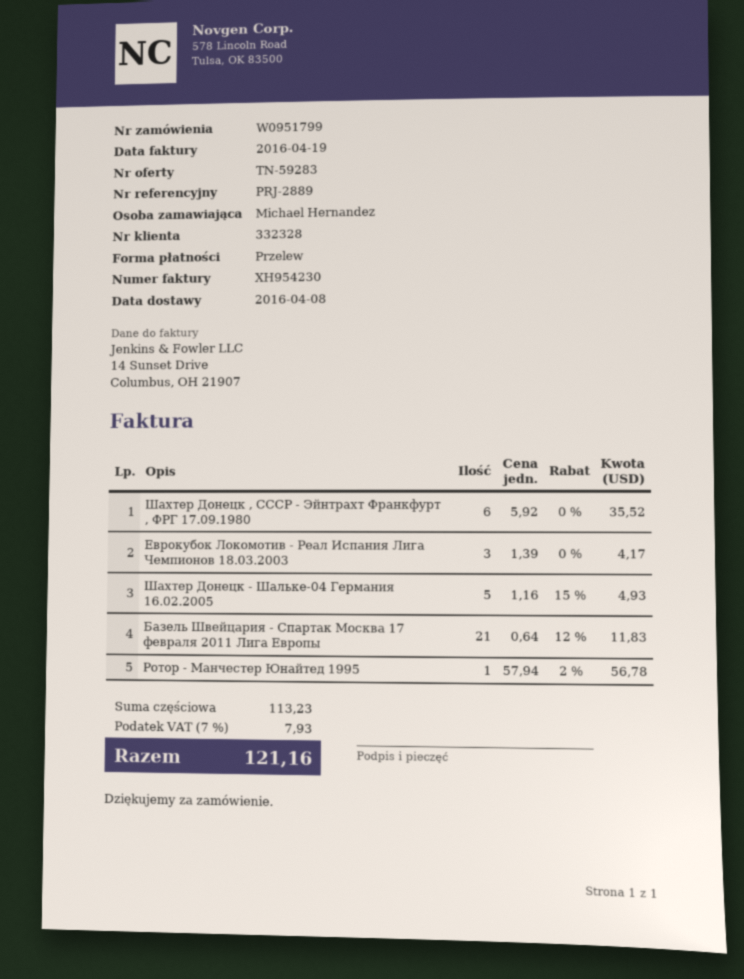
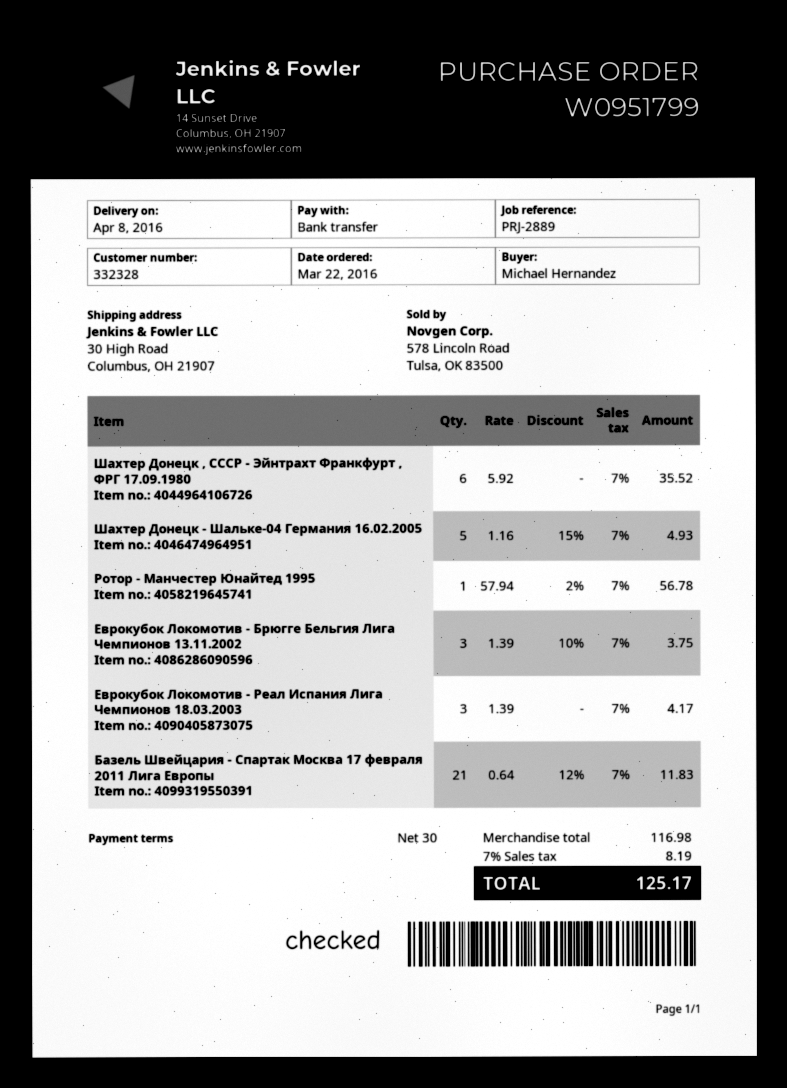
Еврокубок Локомотив - Брюгге Бельгия Лига Чемпионов 13.11.2002: none -> 3 x 1.39 - 10% = 3.75
subtotal: 113.23 -> 116.98
tax: 7% = 7.93 -> 7% = 8.19
total: 121.16 -> 125.17

